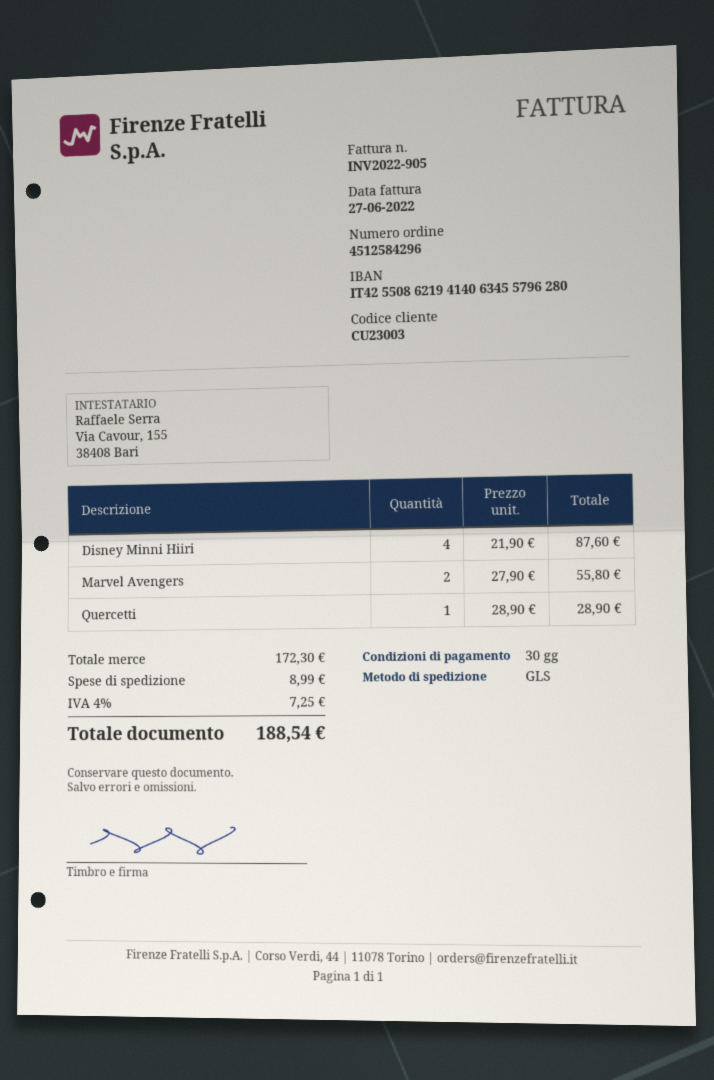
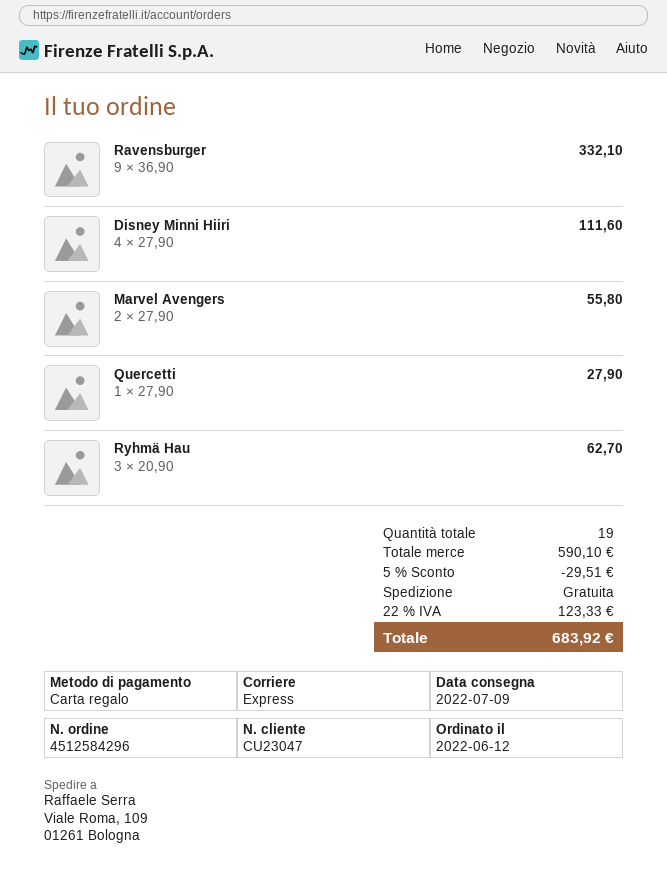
customer number: CU23003 -> CU23047
shipping method: GLS -> express
Disney Minni Hiiri: 4 x 21.90 = 87.60 -> 4 x 27.90 = 111.60
Quercetti: 1 x 28.90 = 28.90 -> 1 x 27.90 = 27.90
Ravensburger: none -> 9 x 36.90 = 332.10
Ryhmä Hau: none -> 3 x 20.90 = 62.70
subtotal: 172.30 -> 590.10
discount: none -> 5% = 29.51
shipping: 8.99 -> 0.00
tax: 4% = 7.25 -> 22% = 123.33
total: 188.54 -> 683.92

